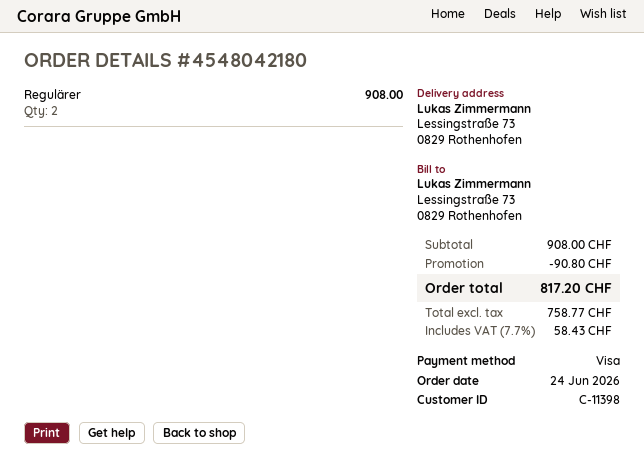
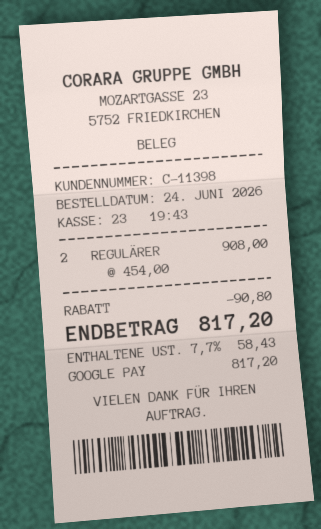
payment method: Visa -> Google Pay

